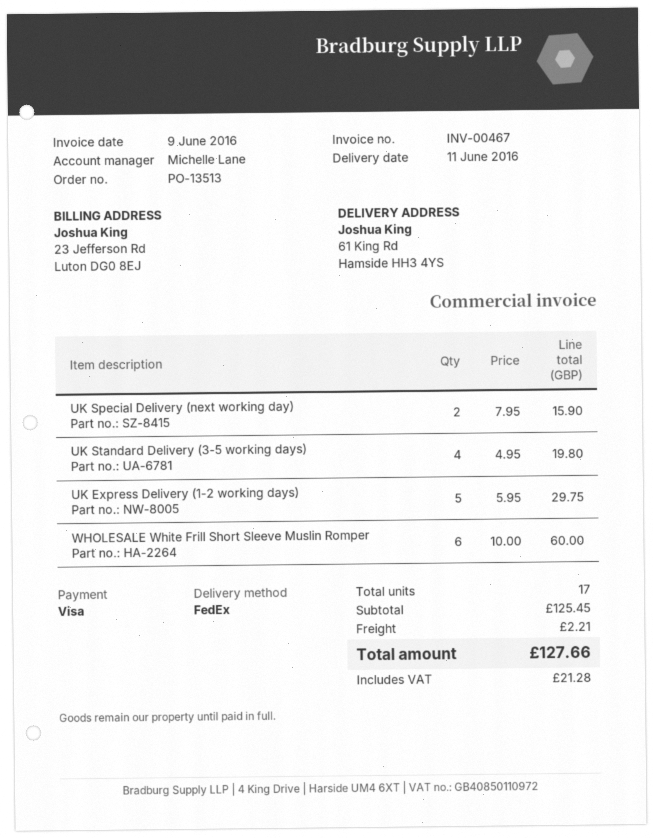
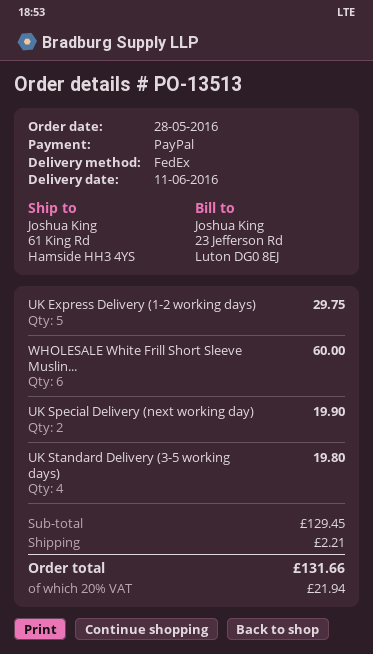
payment method: Visa -> PayPal
UK Special Delivery (next working day): 2 for 15.90 -> 2 for 19.90
subtotal: 125.45 -> 129.45
tax: 21.28 -> 21.94
total: 127.66 -> 131.66

